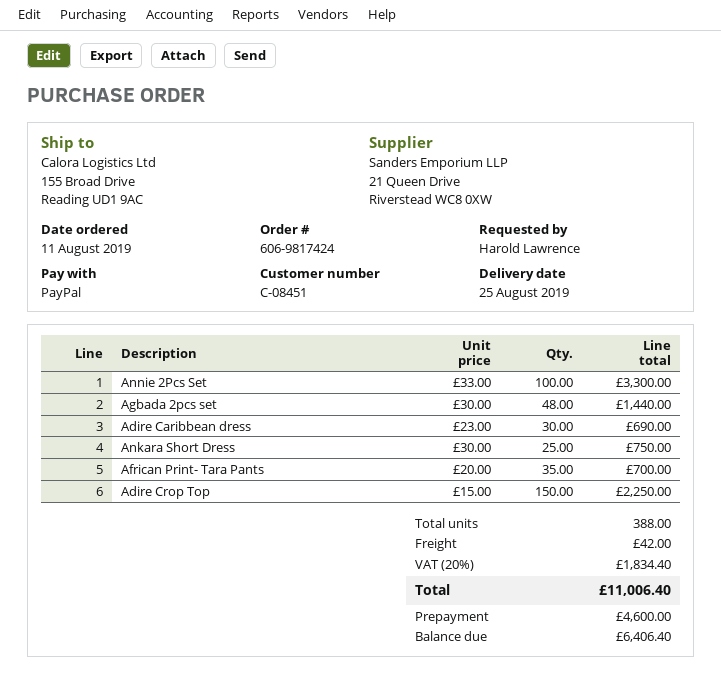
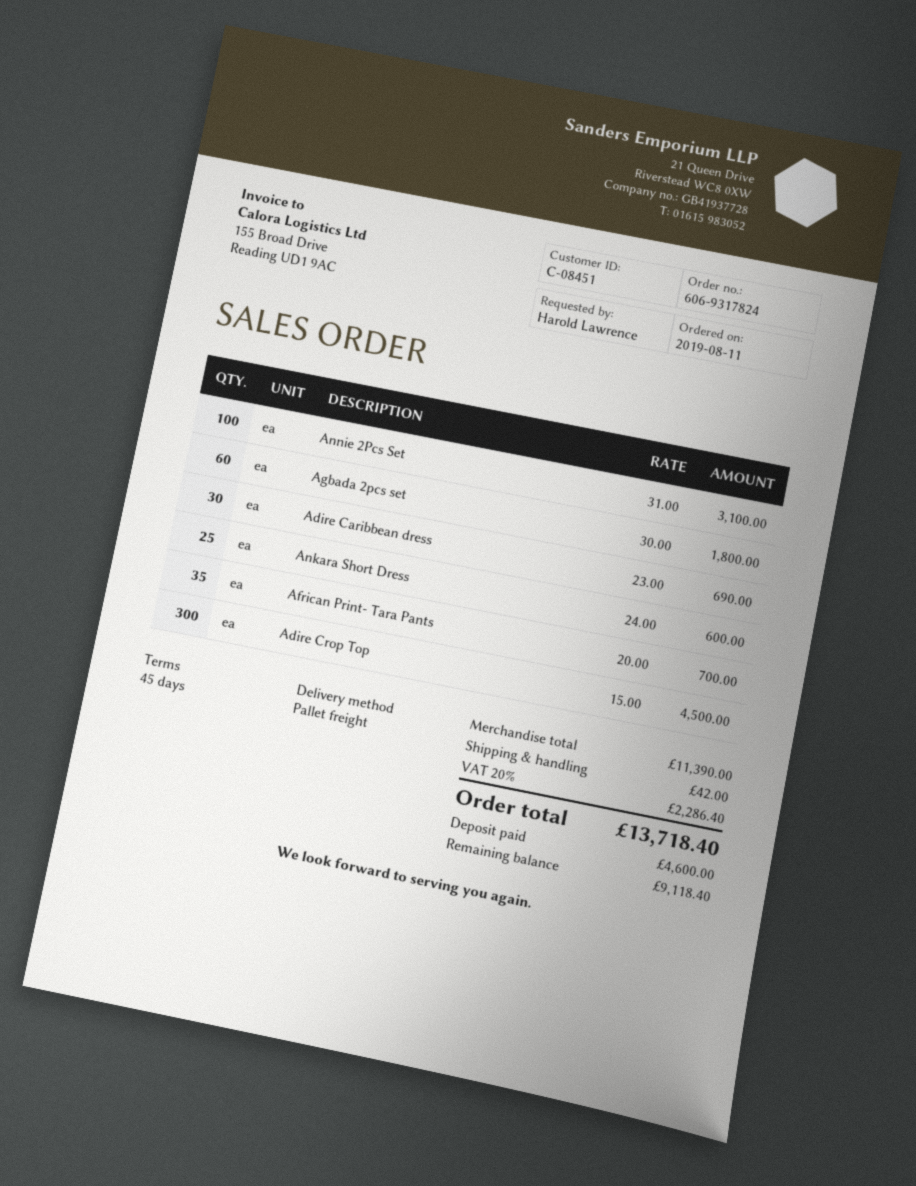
order number: 606-9817424 -> 606-9317824
Annie 2Pcs Set: 100 x 33.00 = 3300.00 -> 100 x 31.00 = 3100.00
Agbada 2pcs set: 48 x 30.00 = 1440.00 -> 60 x 30.00 = 1800.00
Ankara Short Dress: 25 x 30.00 = 750.00 -> 25 x 24.00 = 600.00
Adire Crop Top: 150 x 15.00 = 2250.00 -> 300 x 15.00 = 4500.00
tax: 20% = 1834.40 -> 20% = 2286.40
total: 11006.40 -> 13718.40
balance: 6406.40 -> 9118.40

